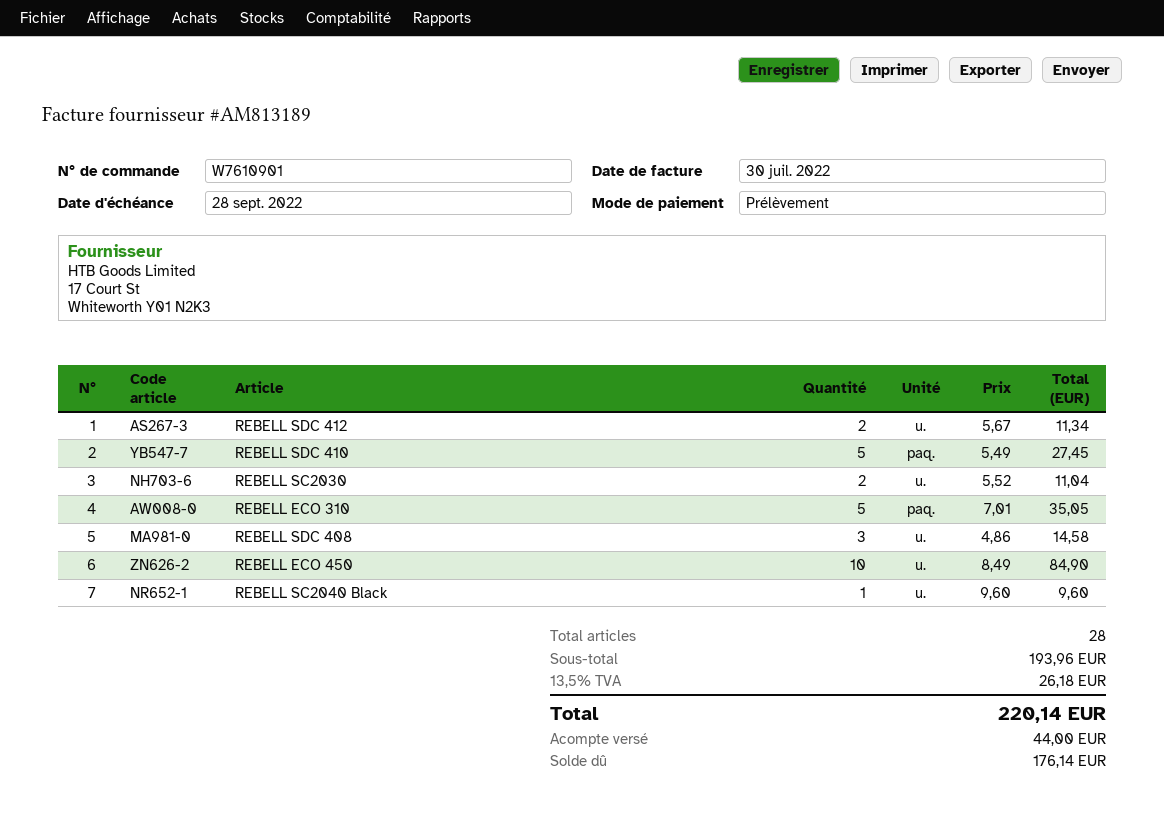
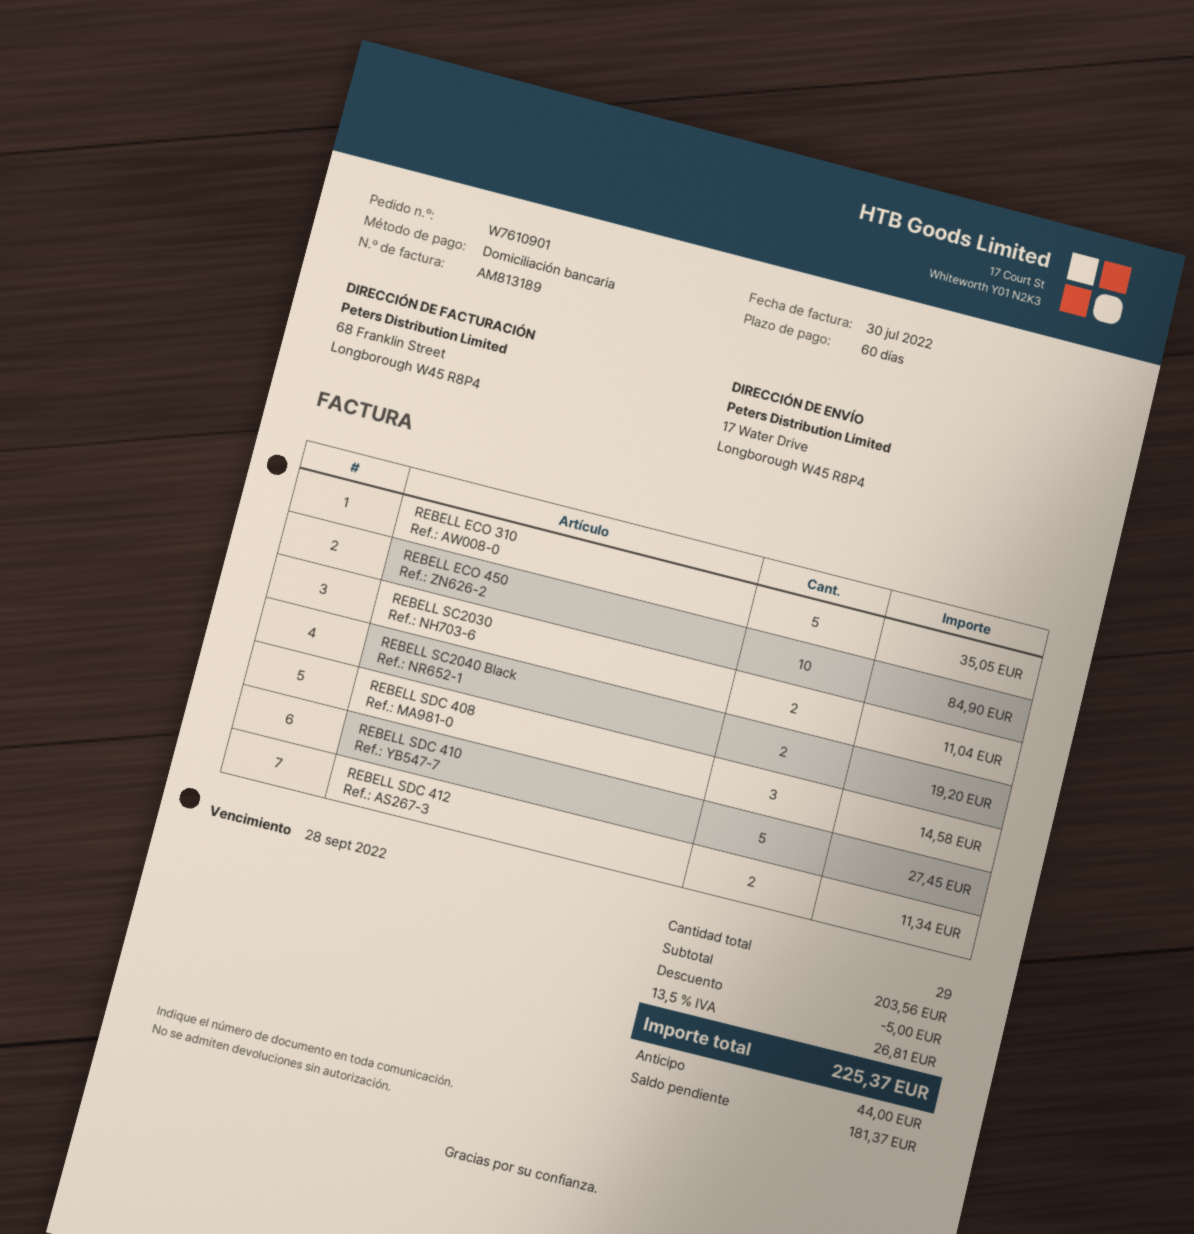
REBELL SC2040 Black: 1 for 9.60 -> 2 for 19.20
total quantity: 28 -> 29
subtotal: 193.96 -> 203.56
discount: none -> 5.00
tax: 13.5% = 26.18 -> 13.5% = 26.81
total: 220.14 -> 225.37
balance: 176.14 -> 181.37

